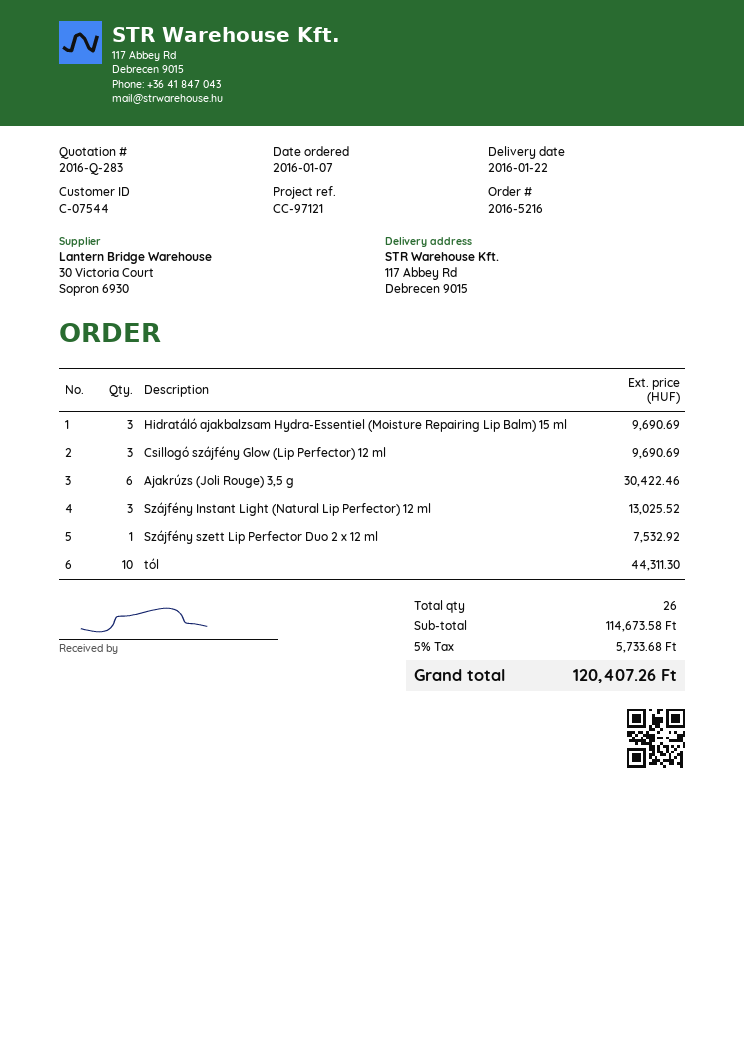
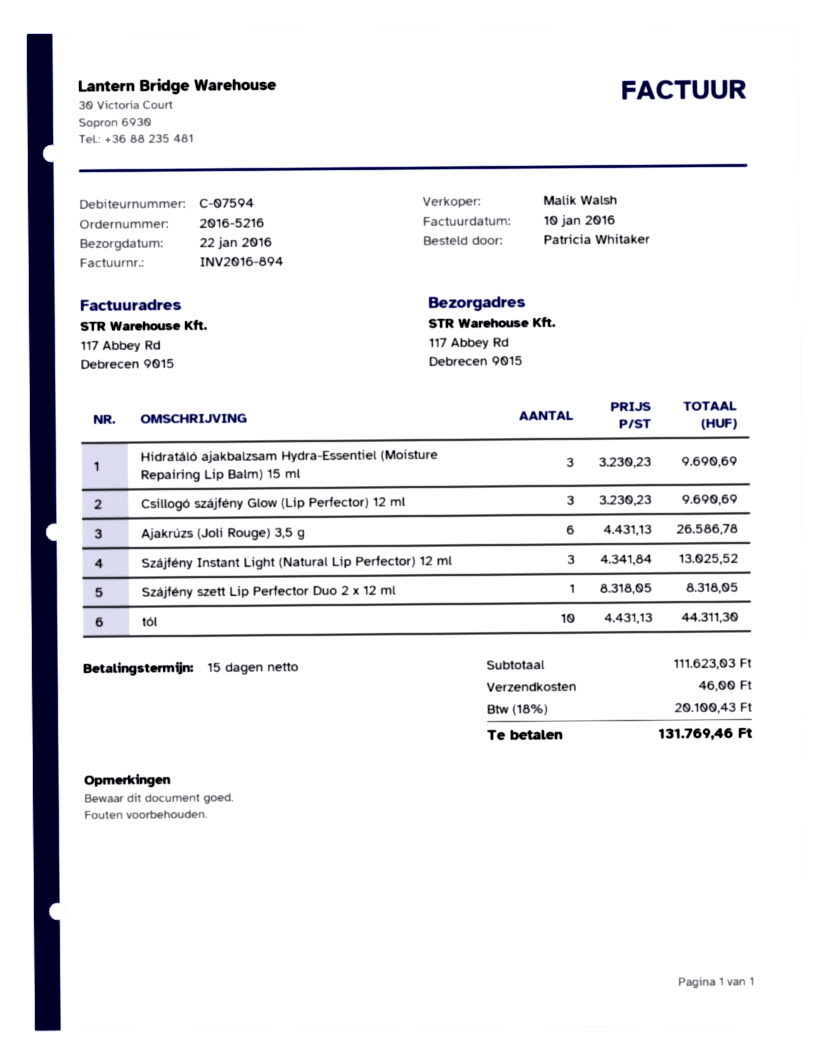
customer number: C-07544 -> C-07594
Ajakrúzs (Joli Rouge) 3,5 g: 6 for 30422.46 -> 6 for 26586.78
Szájfény szett Lip Perfector Duo 2 x 12 ml: 1 for 7532.92 -> 1 for 8318.05
subtotal: 114673.58 -> 111623.03
shipping: none -> 46.00
tax: 5% = 5733.68 -> 18% = 20100.43
total: 120407.26 -> 131769.46

